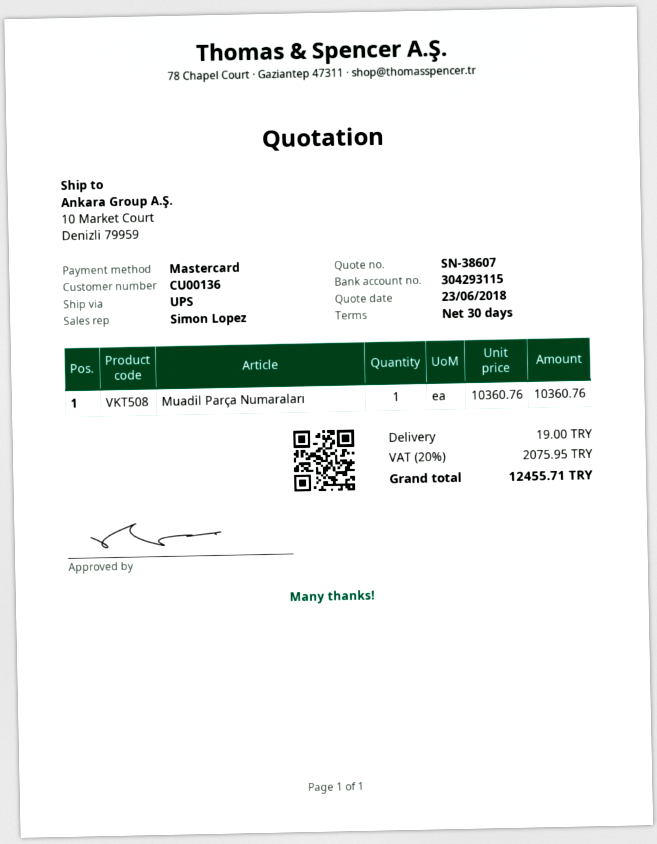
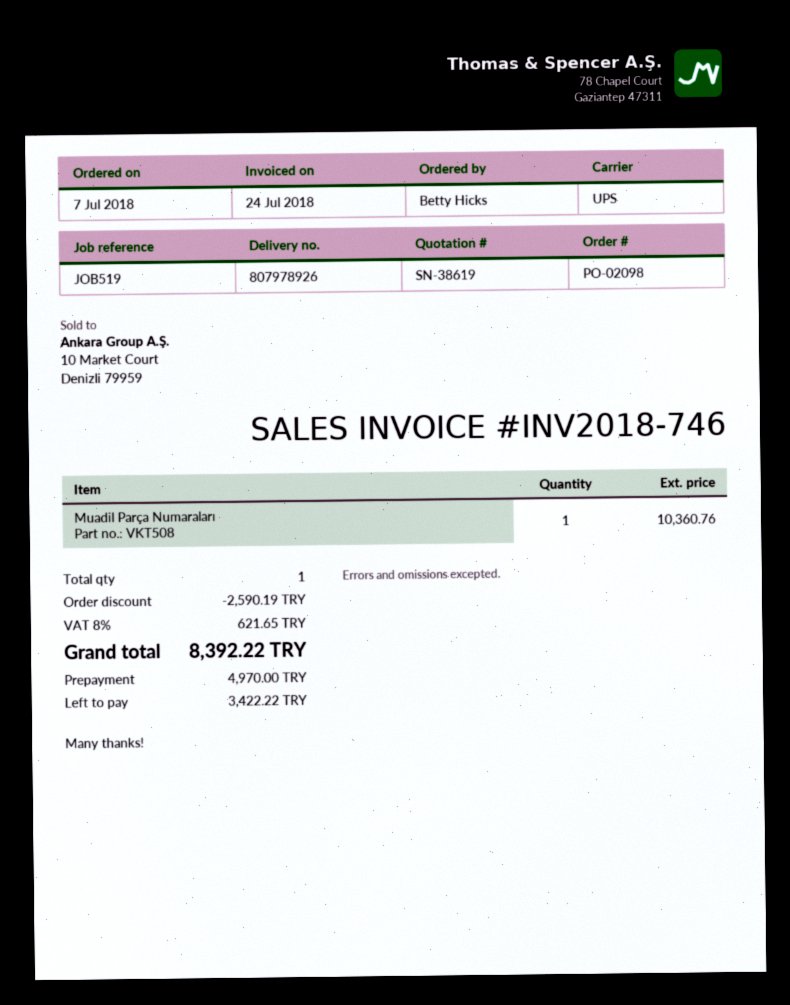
quote number: SN-38607 -> SN-38619
discount: none -> 2590.19
shipping: 19.00 -> none
tax: 20% = 2075.95 -> 8% = 621.65
total: 12455.71 -> 8392.22

